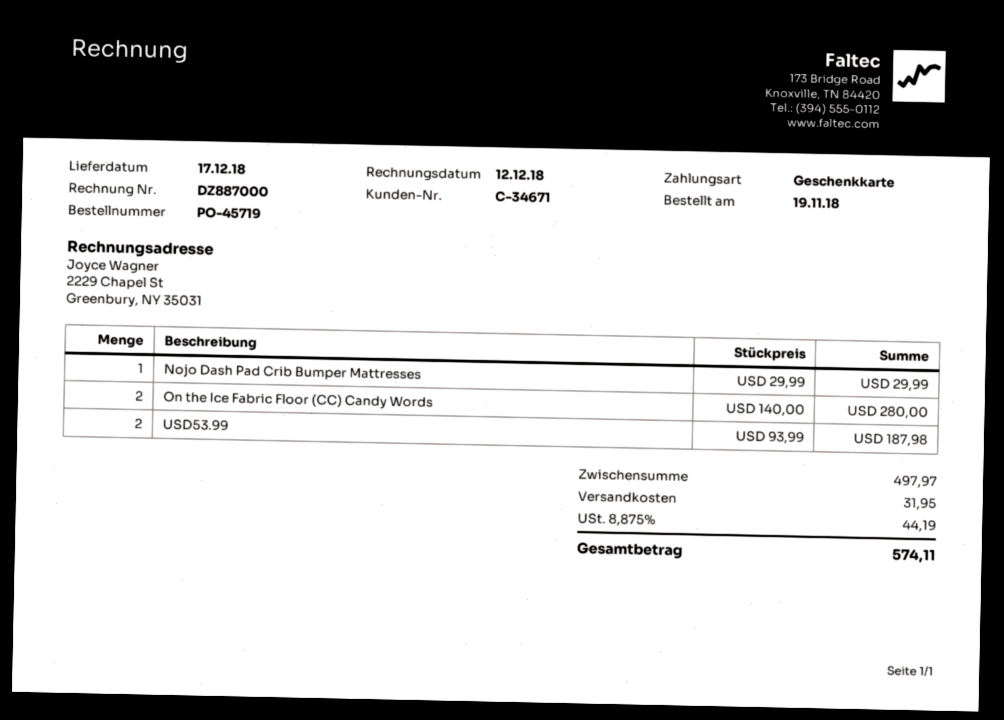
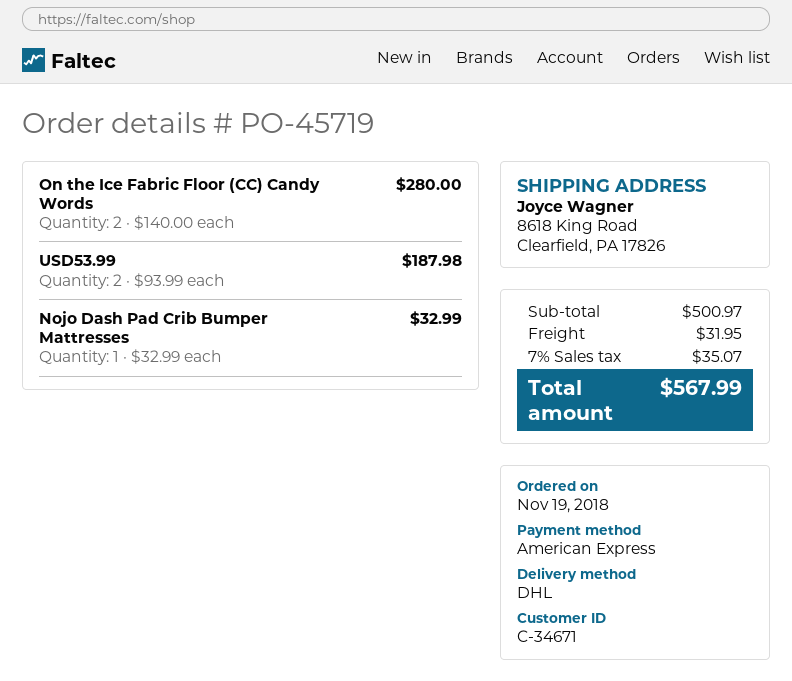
payment method: gift card -> American Express
Nojo Dash Pad Crib Bumper Mattresses: 1 x 29.99 = 29.99 -> 1 x 32.99 = 32.99
subtotal: 497.97 -> 500.97
tax: 8.875% = 44.19 -> 7% = 35.07
total: 574.11 -> 567.99

